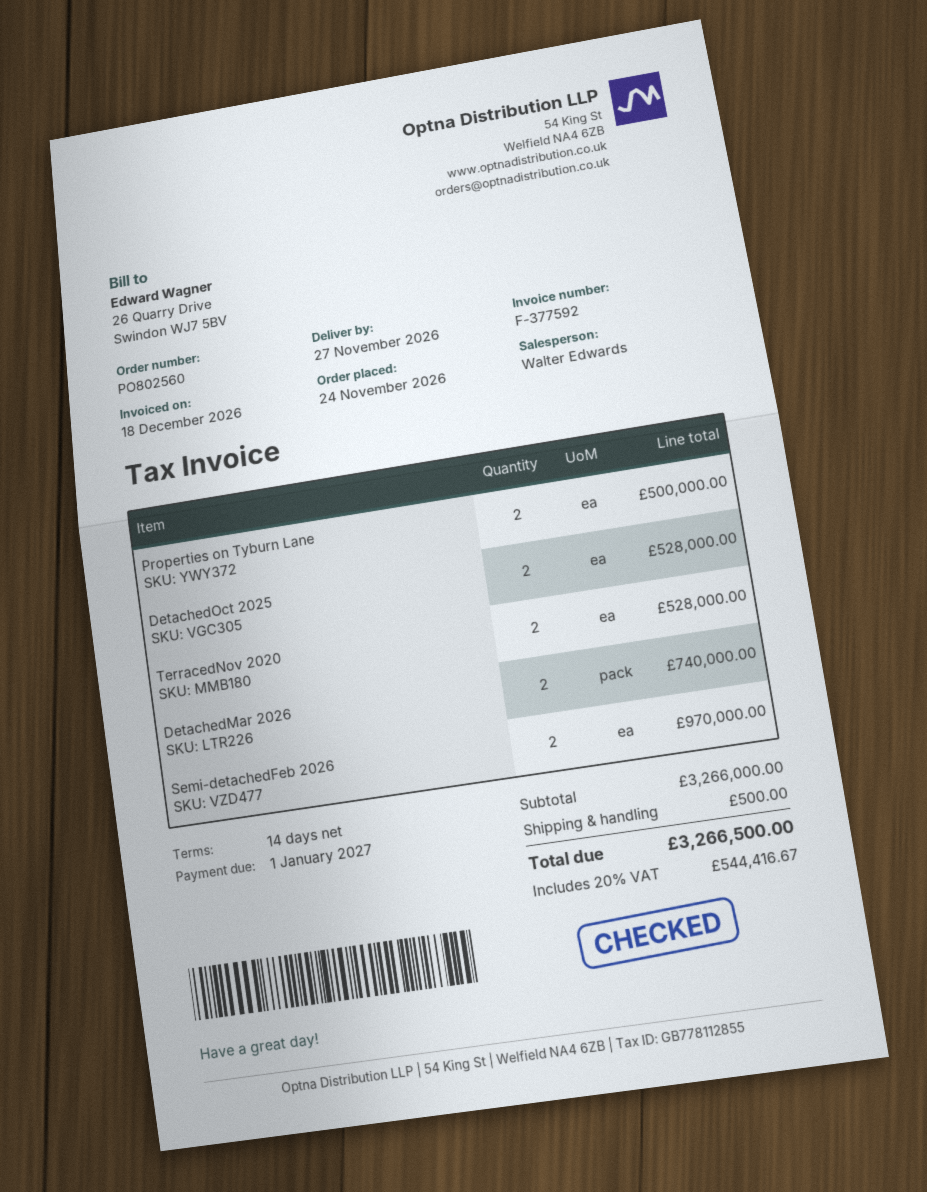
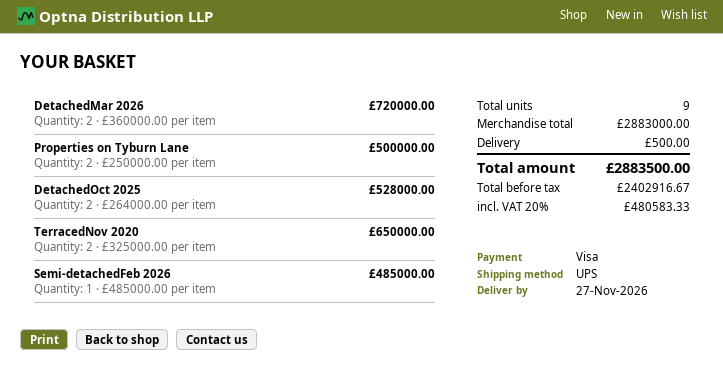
TerracedNov 2020: 2 for 528000.00 -> 2 for 650000.00
DetachedMar 2026: 2 for 740000.00 -> 2 for 720000.00
Semi-detachedFeb 2026: 2 for 970000.00 -> 1 for 485000.00
subtotal: 3266000.00 -> 2883000.00
tax: 20% = 544416.67 -> 20% = 480583.33
total: 3266500.00 -> 2883500.00

